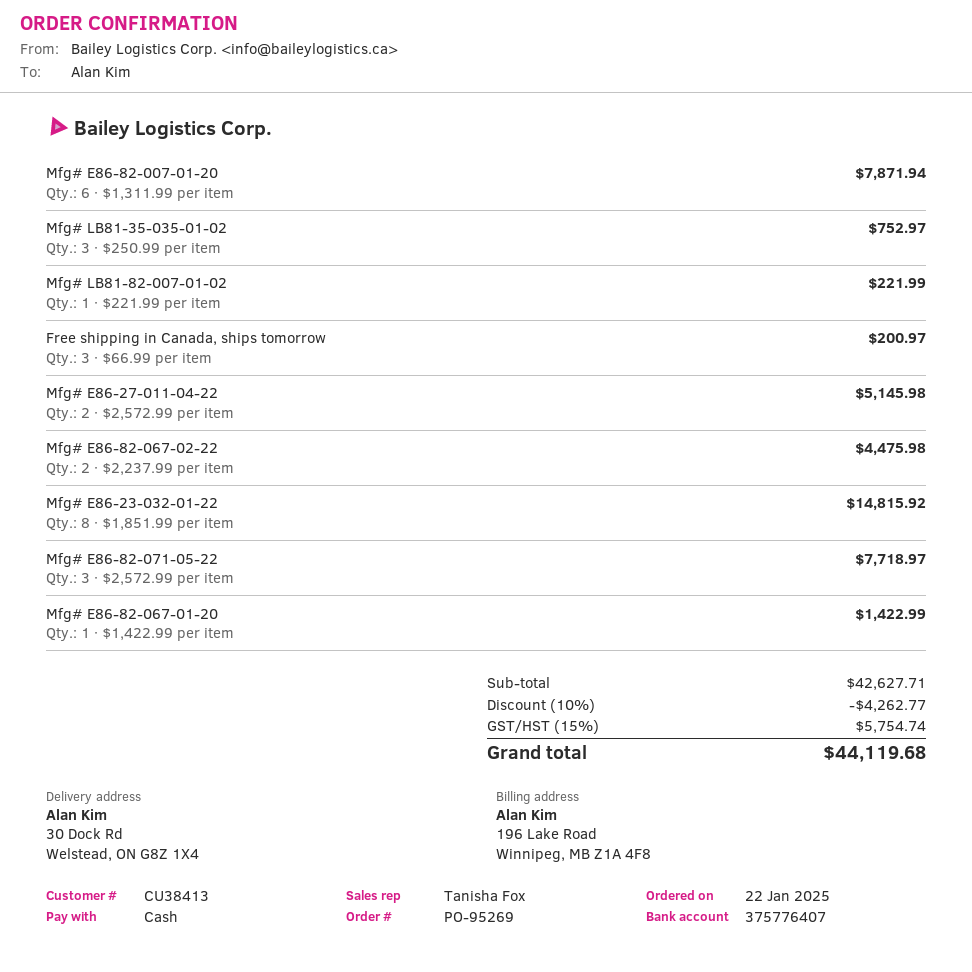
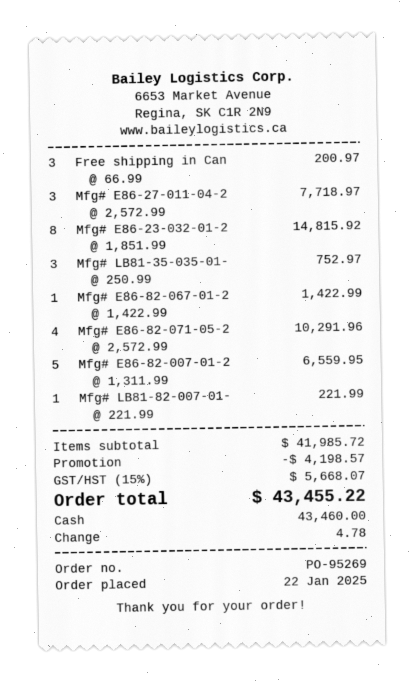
Mfg# E86-82-007-01-20: 6 x 1311.99 = 7871.94 -> 5 x 1311.99 = 6559.95
Mfg# E86-27-011-04-22: 2 x 2572.99 = 5145.98 -> 3 x 2572.99 = 7718.97
Mfg# E86-82-067-02-22: 2 x 2237.99 = 4475.98 -> none
Mfg# E86-82-071-05-22: 3 x 2572.99 = 7718.97 -> 4 x 2572.99 = 10291.96
subtotal: 42627.71 -> 41985.72
discount: 4262.77 -> 4198.57
tax: 15% = 5754.74 -> 15% = 5668.07
total: 44119.68 -> 43455.22

